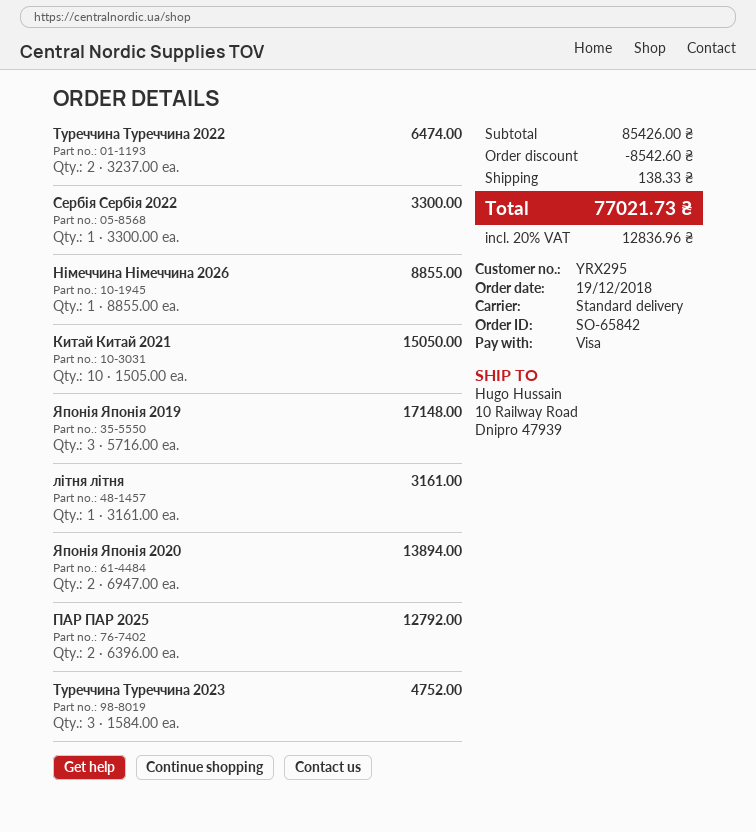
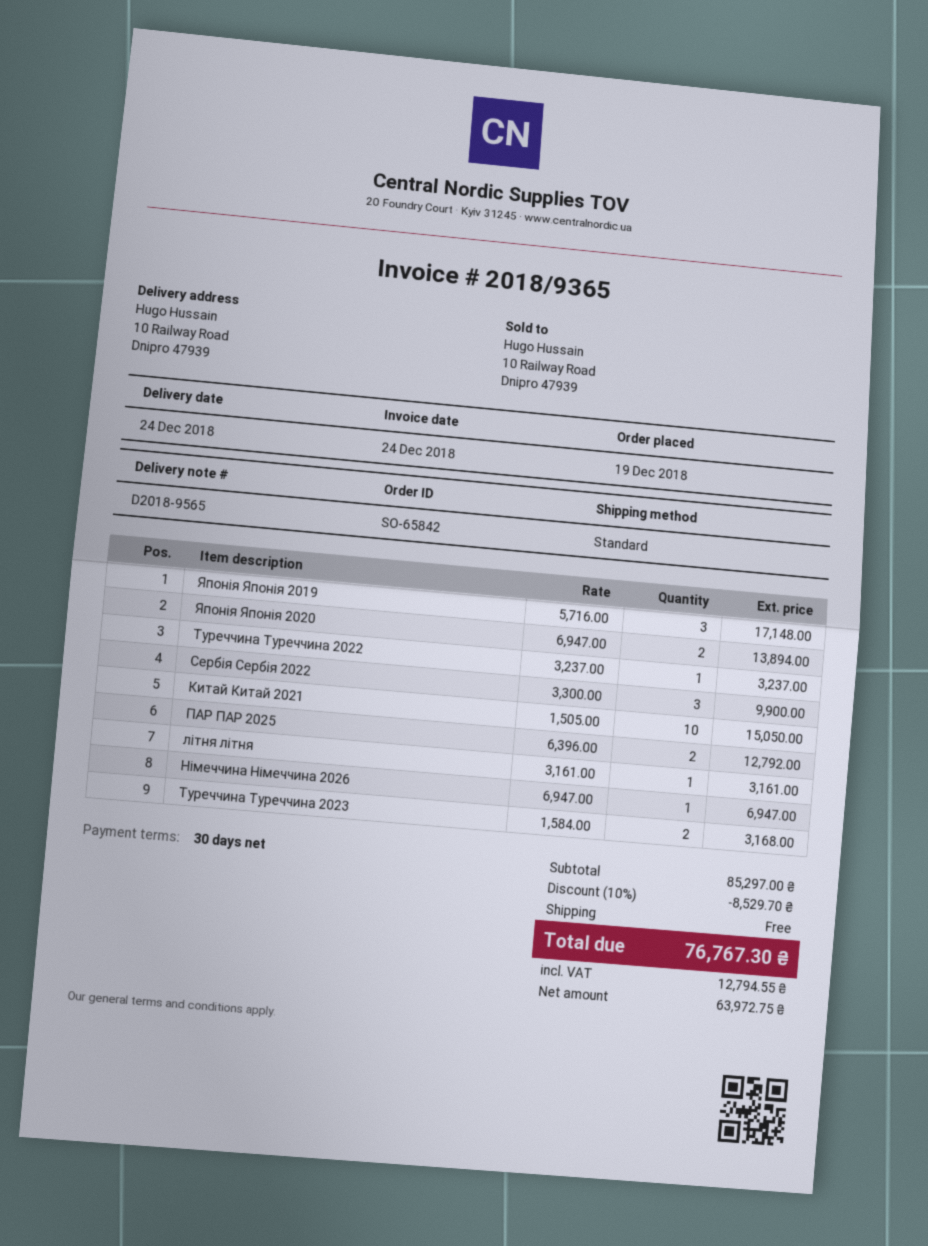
Туреччина Туреччина 2022: 2 x 3237.00 = 6474.00 -> 1 x 3237.00 = 3237.00
Сербія Сербія 2022: 1 x 3300.00 = 3300.00 -> 3 x 3300.00 = 9900.00
Німеччина Німеччина 2026: 1 x 8855.00 = 8855.00 -> 1 x 6947.00 = 6947.00
Туреччина Туреччина 2023: 3 x 1584.00 = 4752.00 -> 2 x 1584.00 = 3168.00
subtotal: 85426.00 -> 85297.00
discount: 8542.60 -> 8529.70
shipping: 138.33 -> 0.00
tax: 12836.96 -> 12794.55
total: 77021.73 -> 76767.30

